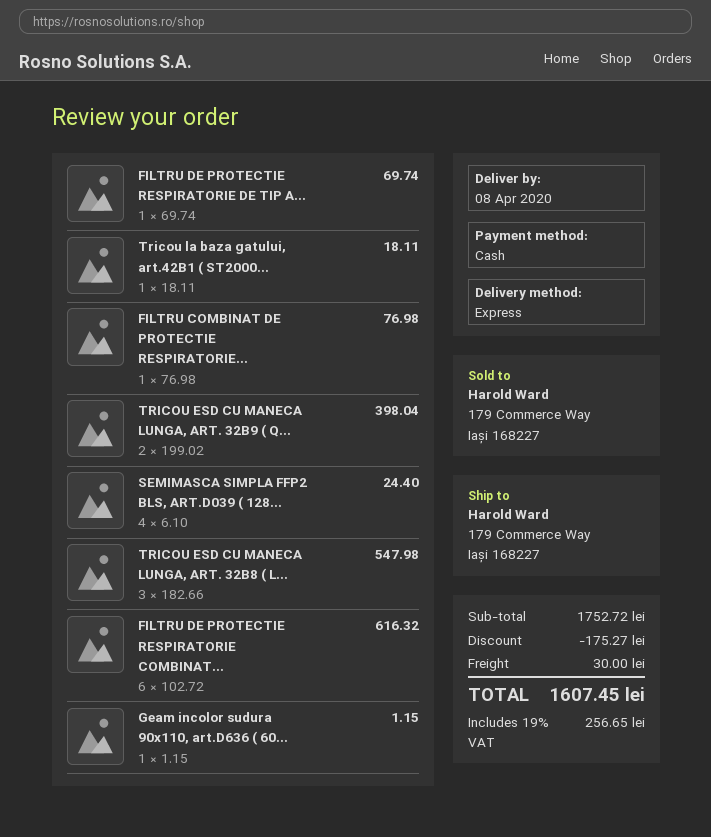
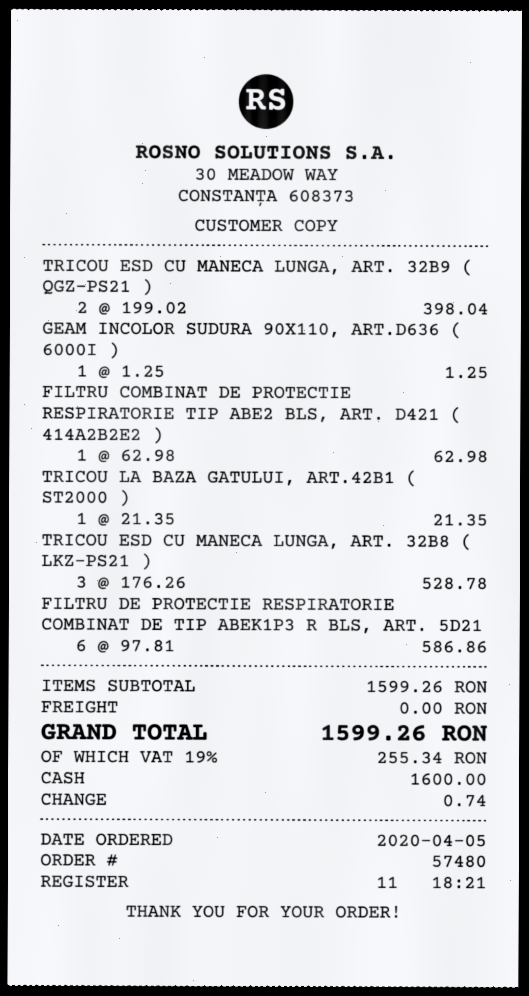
FILTRU DE PROTECTIE RESPIRATORIE DE TIP A...: 1 x 69.74 = 69.74 -> none
Tricou la baza gatului, art.42B1 ( ST2000...: 1 x 18.11 = 18.11 -> 1 x 21.35 = 21.35
FILTRU COMBINAT DE PROTECTIE RESPIRATORIE...: 1 x 76.98 = 76.98 -> 1 x 62.98 = 62.98
SEMIMASCA SIMPLA FFP2 BLS, ART.D039 ( 128...: 4 x 6.10 = 24.40 -> none
TRICOU ESD CU MANECA LUNGA, ART. 32B8 ( L...: 3 x 182.66 = 547.98 -> 3 x 176.26 = 528.78
FILTRU DE PROTECTIE RESPIRATORIE COMBINAT...: 6 x 102.72 = 616.32 -> 6 x 97.81 = 586.86
Geam incolor sudura 90x110, art.D636 ( 60...: 1 x 1.15 = 1.15 -> 1 x 1.25 = 1.25
subtotal: 1752.72 -> 1599.26
discount: 175.27 -> none
shipping: 30.00 -> 0.00
tax: 19% = 256.65 -> 19% = 255.34
total: 1607.45 -> 1599.26

